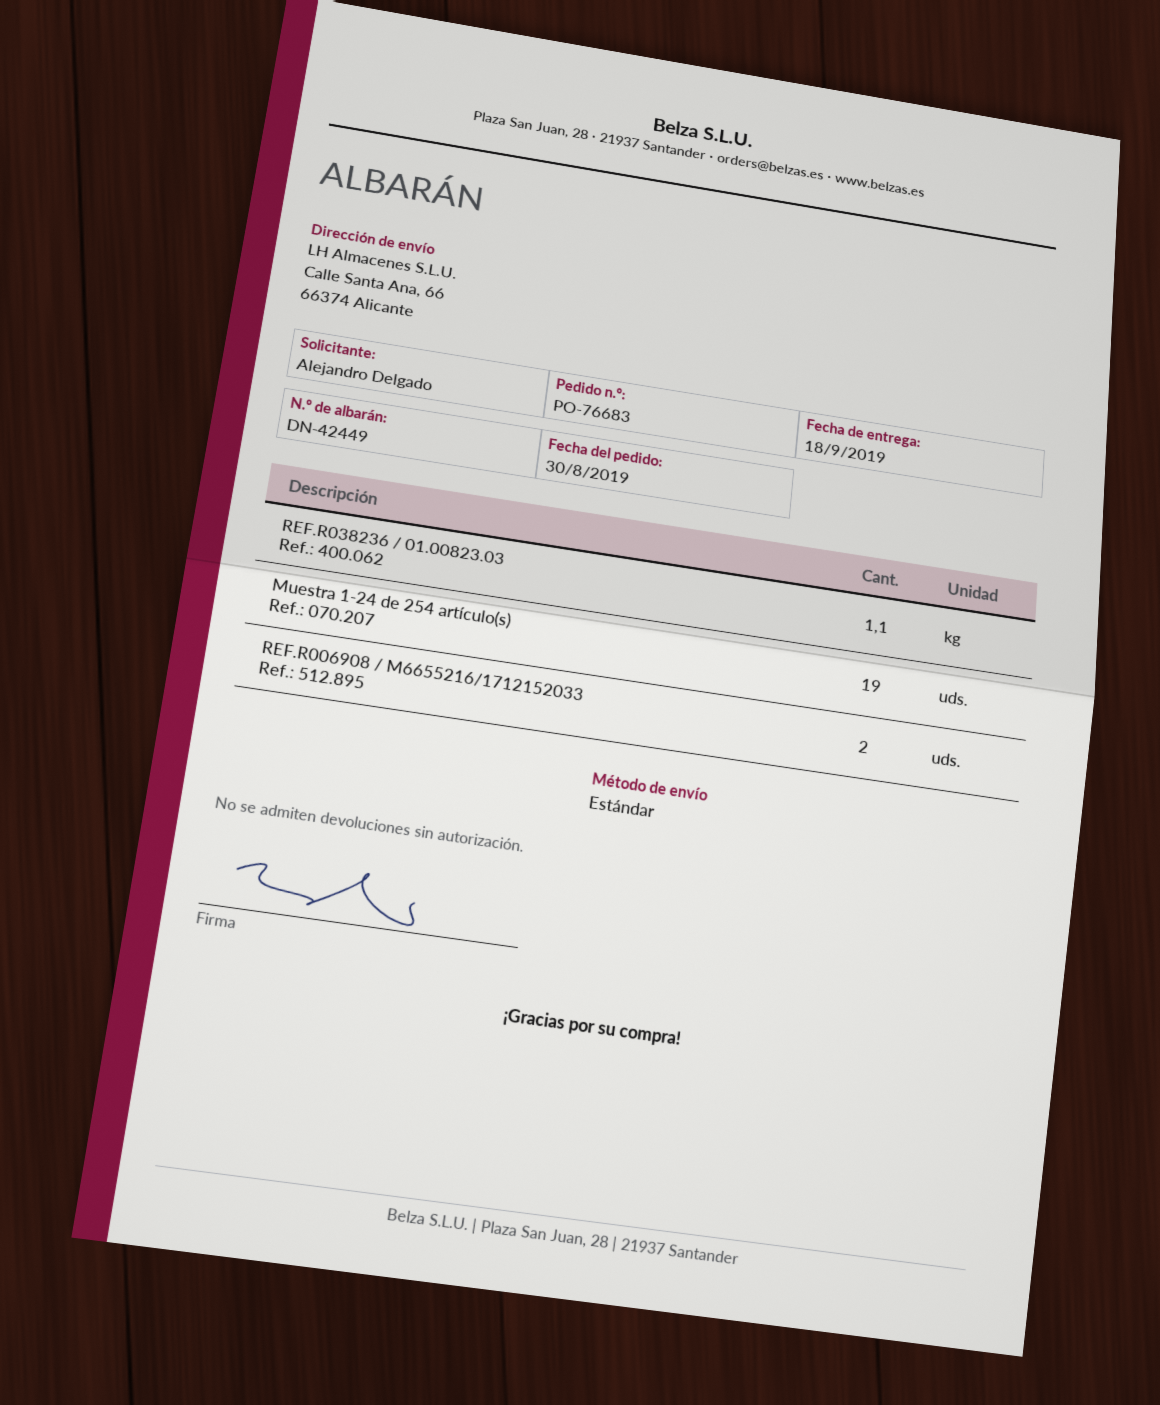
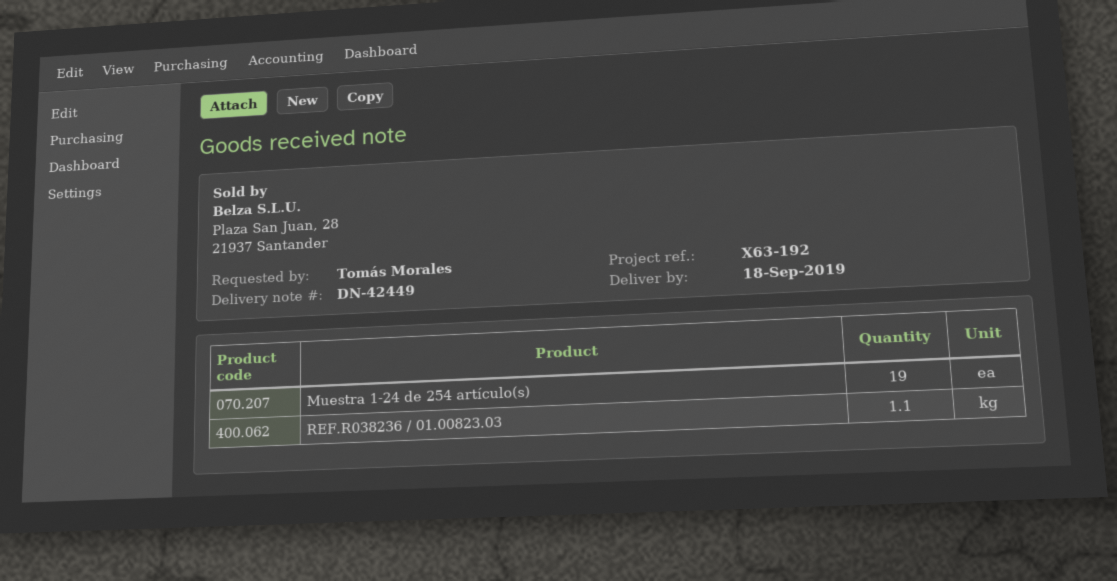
ordered by: Alejandro Delgado -> Tomás Morales
REF.R006908 / M6655216/1712152033: 2 -> none

